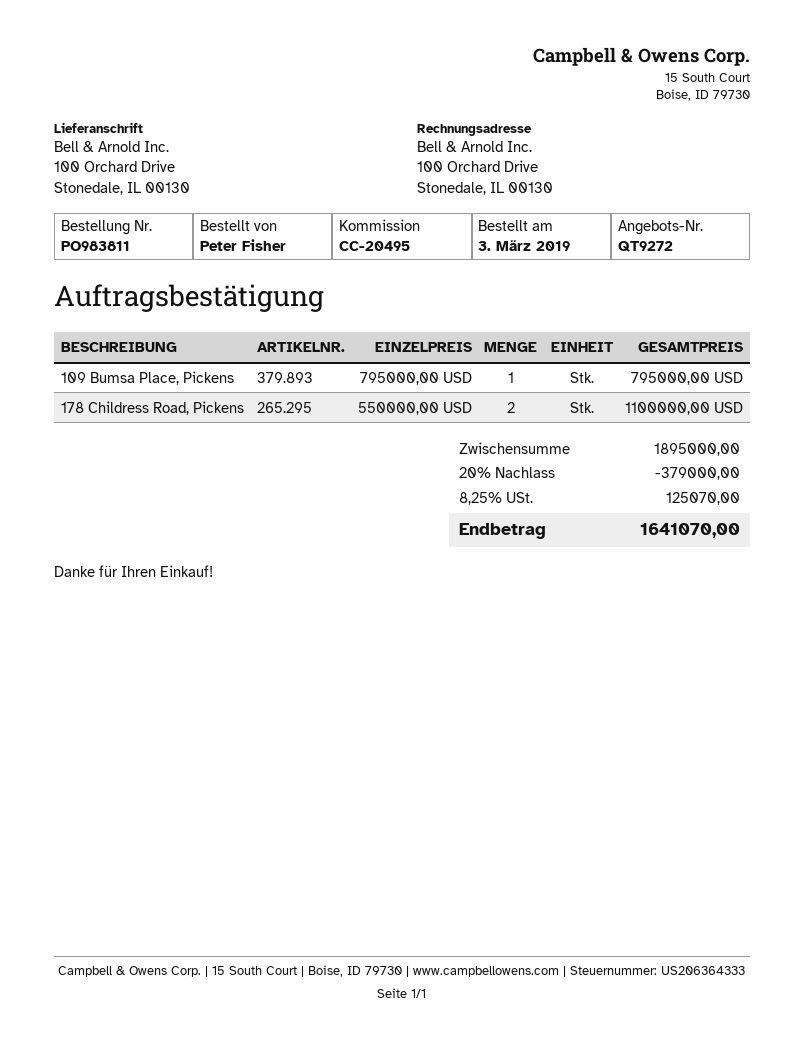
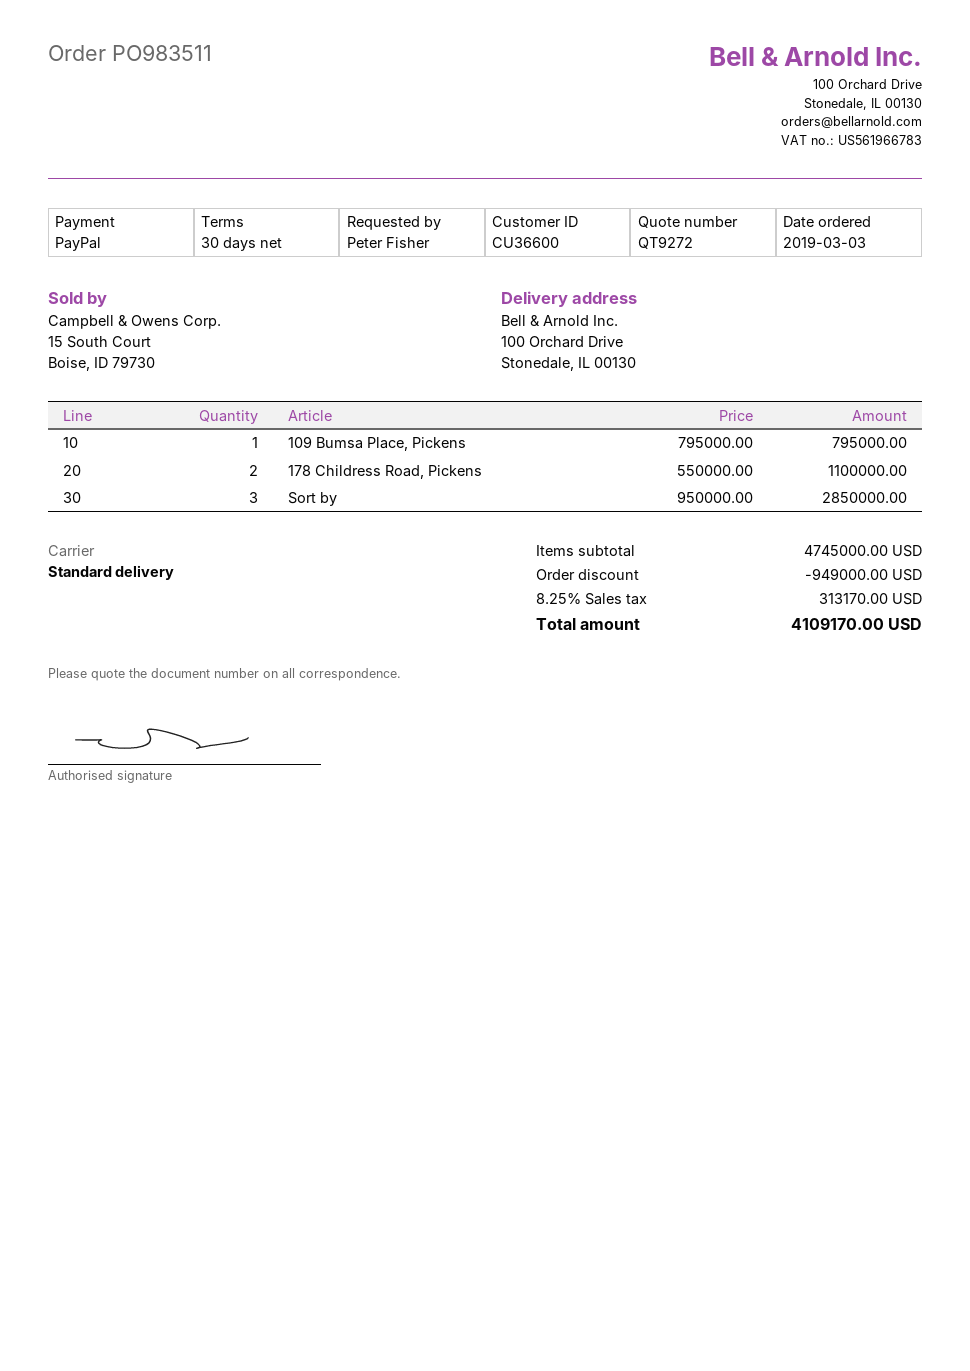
order number: PO983811 -> PO983511
Sort by: none -> 3 x 950000.00 = 2850000.00
subtotal: 1895000.00 -> 4745000.00
discount: 379000.00 -> 949000.00
tax: 8.25% = 125070.00 -> 8.25% = 313170.00
total: 1641070.00 -> 4109170.00

